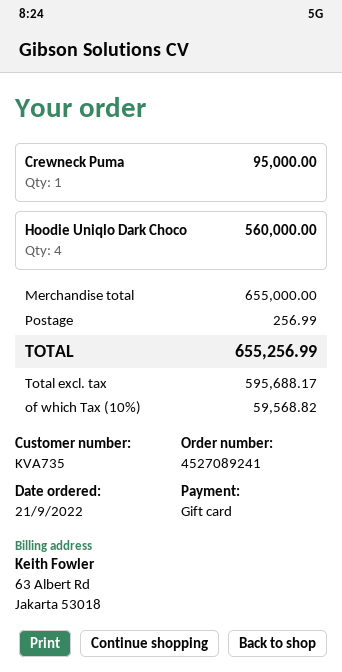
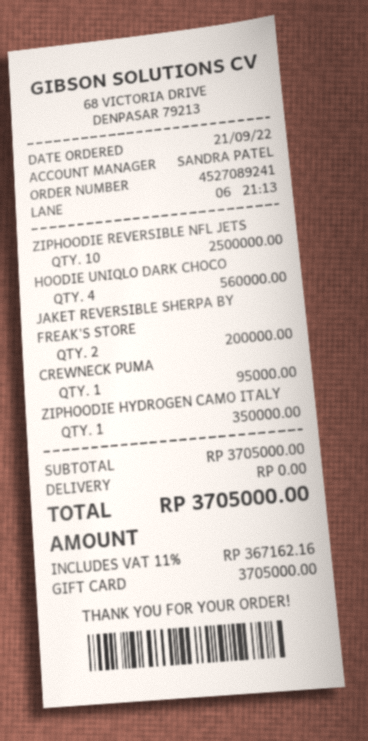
ZIPHOODIE REVERSIBLE NFL JETS: none -> 10 for 2500000.00
JAKET REVERSIBLE SHERPA BY FREAK'S STORE: none -> 2 for 200000.00
ZIPHOODIE HYDROGEN CAMO ITALY: none -> 1 for 350000.00
subtotal: 655000.00 -> 3705000.00
shipping: 256.99 -> 0.00
tax: 10% = 59568.82 -> 11% = 367162.16
total: 655256.99 -> 3705000.00

